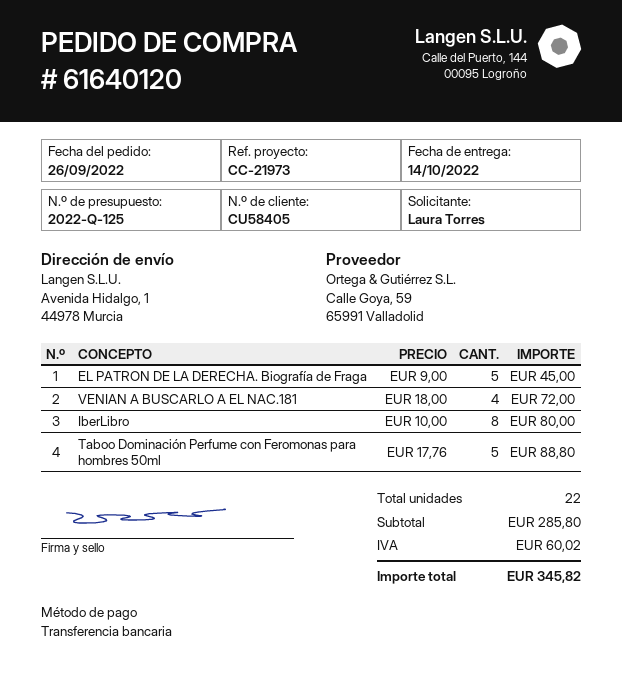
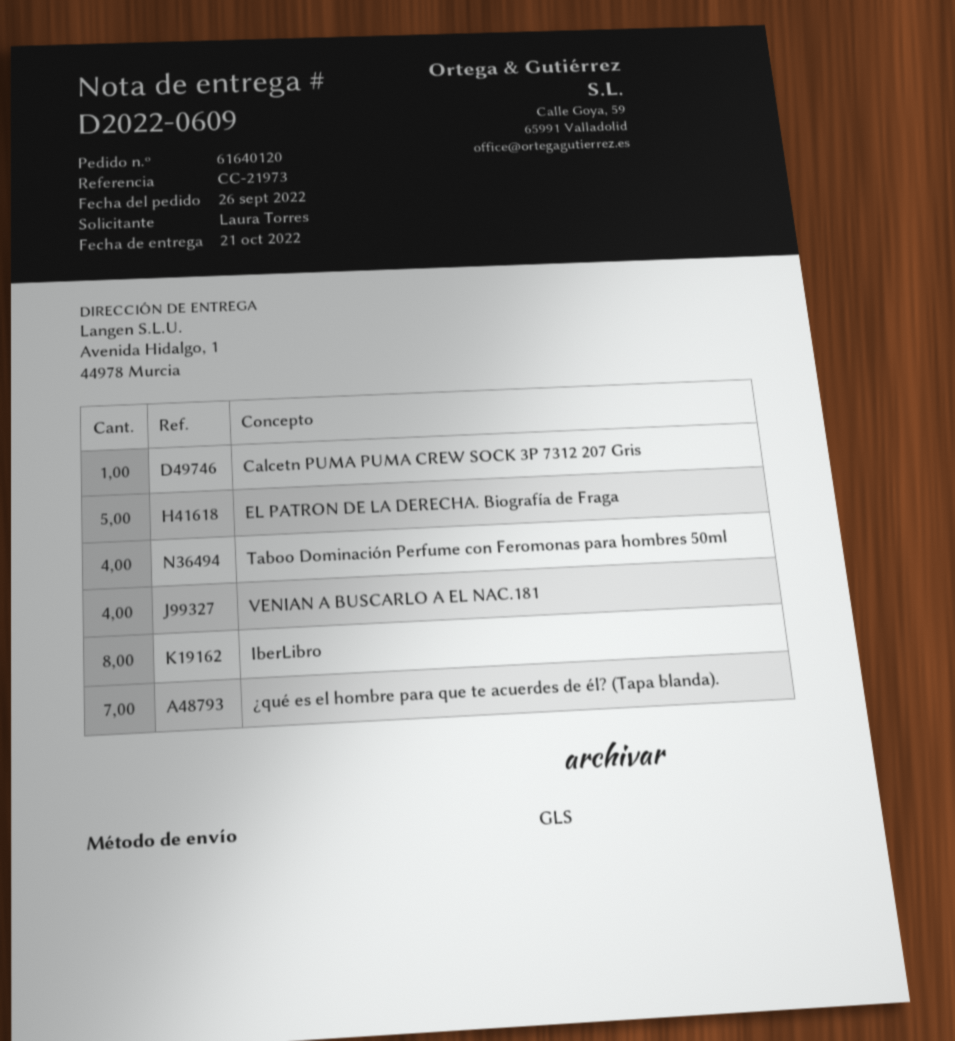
delivery date: 2022-10-14 -> 2022-10-21
Taboo Dominación Perfume con Feromonas para hombres 50ml: 5 -> 4
Calcetn PUMA PUMA CREW SOCK 3P 7312 207 Gris: none -> 1
¿qué es el hombre para que te acuerdes de él? (Tapa blanda).: none -> 7

